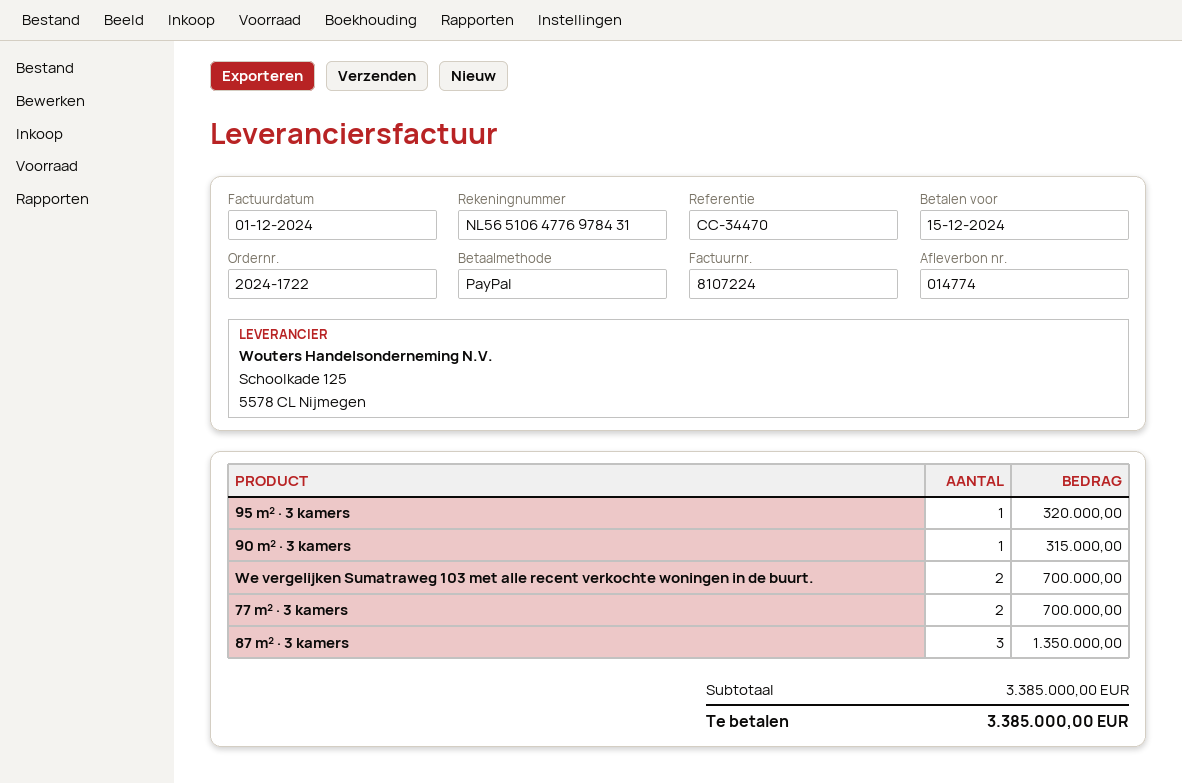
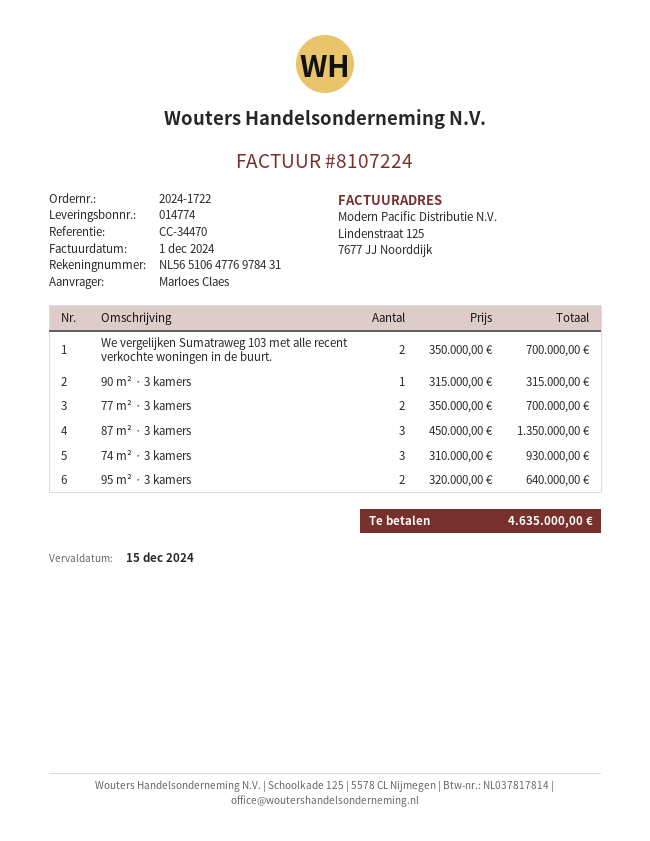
95 m² · 3 kamers: 1 for 320000.00 -> 2 for 640000.00
74 m² · 3 kamers: none -> 3 for 930000.00
total: 3385000.00 -> 4635000.00

